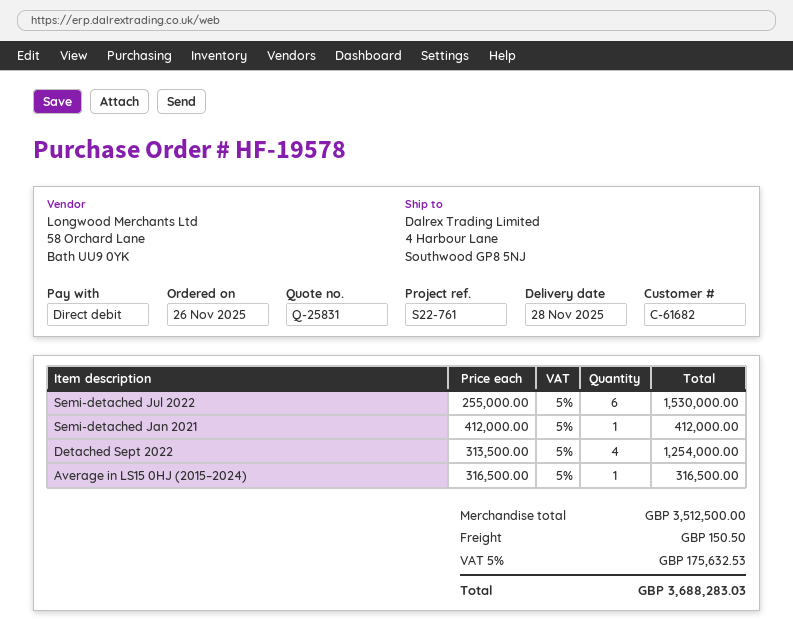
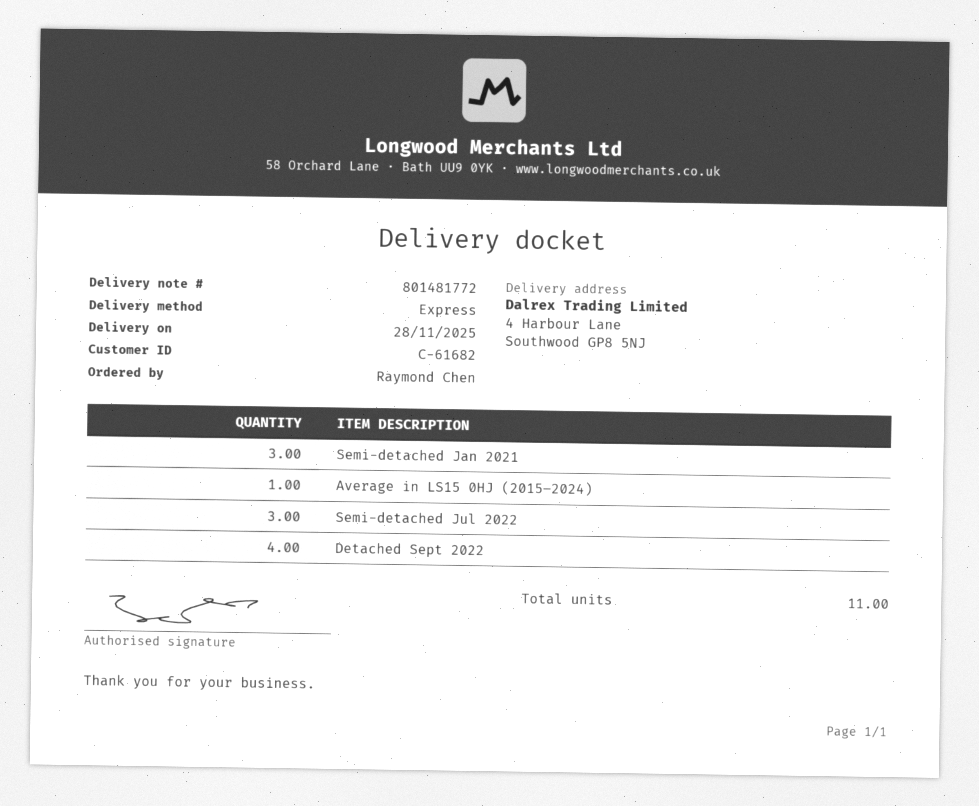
Semi-detached Jul 2022: 6 -> 3
Semi-detached Jan 2021: 1 -> 3

